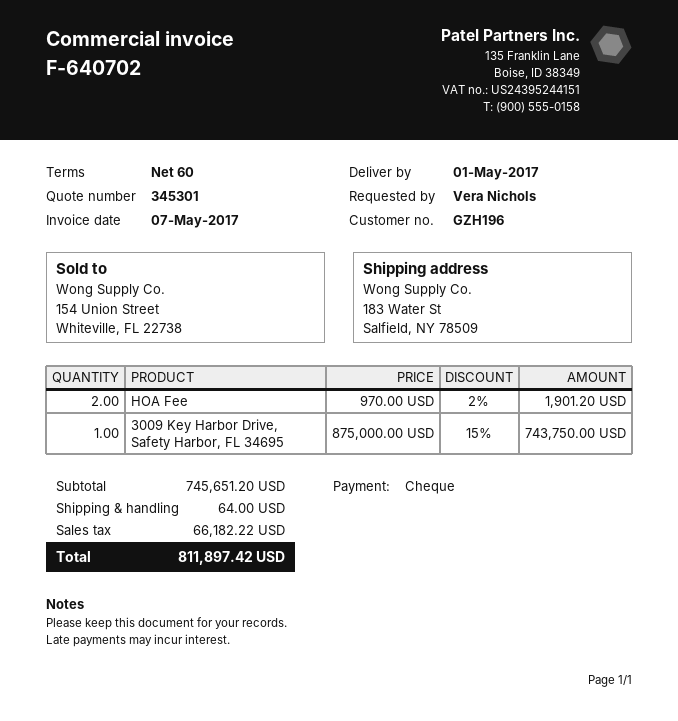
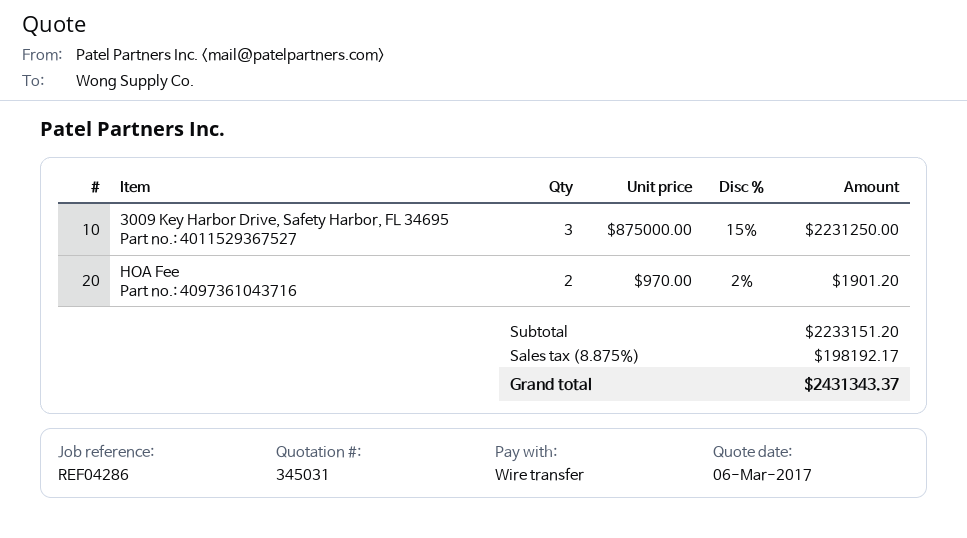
quote number: 345301 -> 345031
payment method: cheque -> bank transfer
3009 Key Harbor Drive, Safety Harbor, FL 34695: 1 x 875000.00 - 15% = 743750.00 -> 3 x 875000.00 - 15% = 2231250.00
subtotal: 745651.20 -> 2233151.20
shipping: 64.00 -> none
tax: 66182.22 -> 198192.17
total: 811897.42 -> 2431343.37

